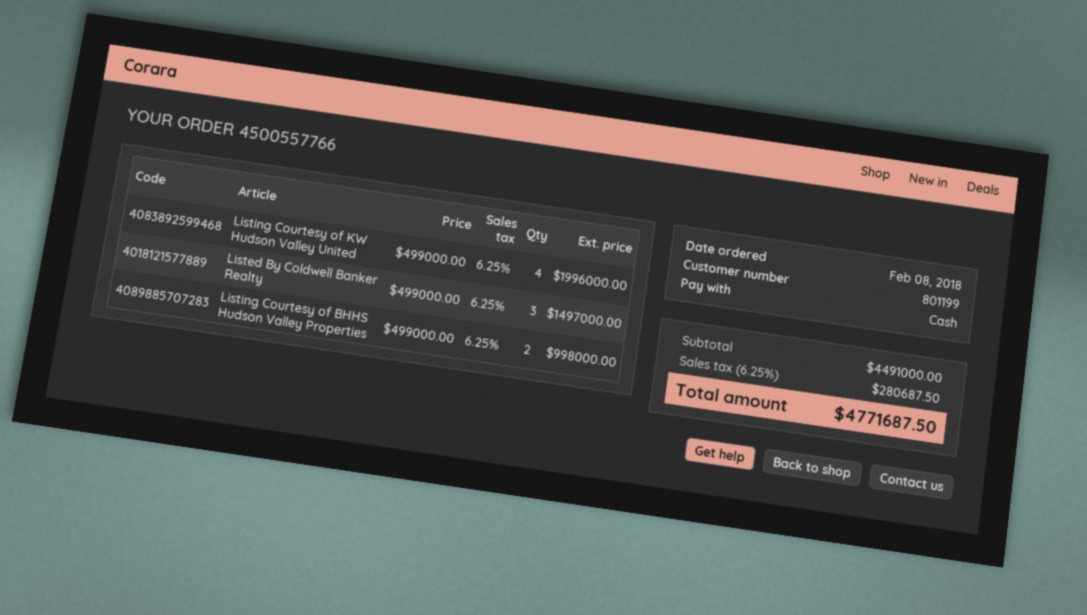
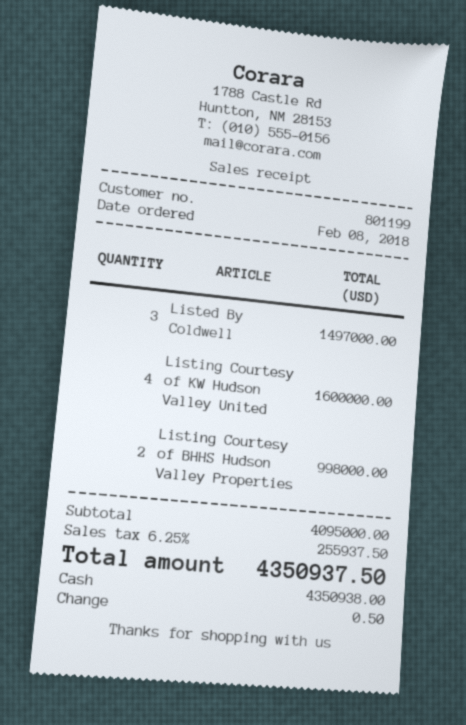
Listing Courtesy of KW Hudson Valley United: 4 for 1996000.00 -> 4 for 1600000.00
subtotal: 4491000.00 -> 4095000.00
tax: 6.25% = 280687.50 -> 6.25% = 255937.50
total: 4771687.50 -> 4350937.50

